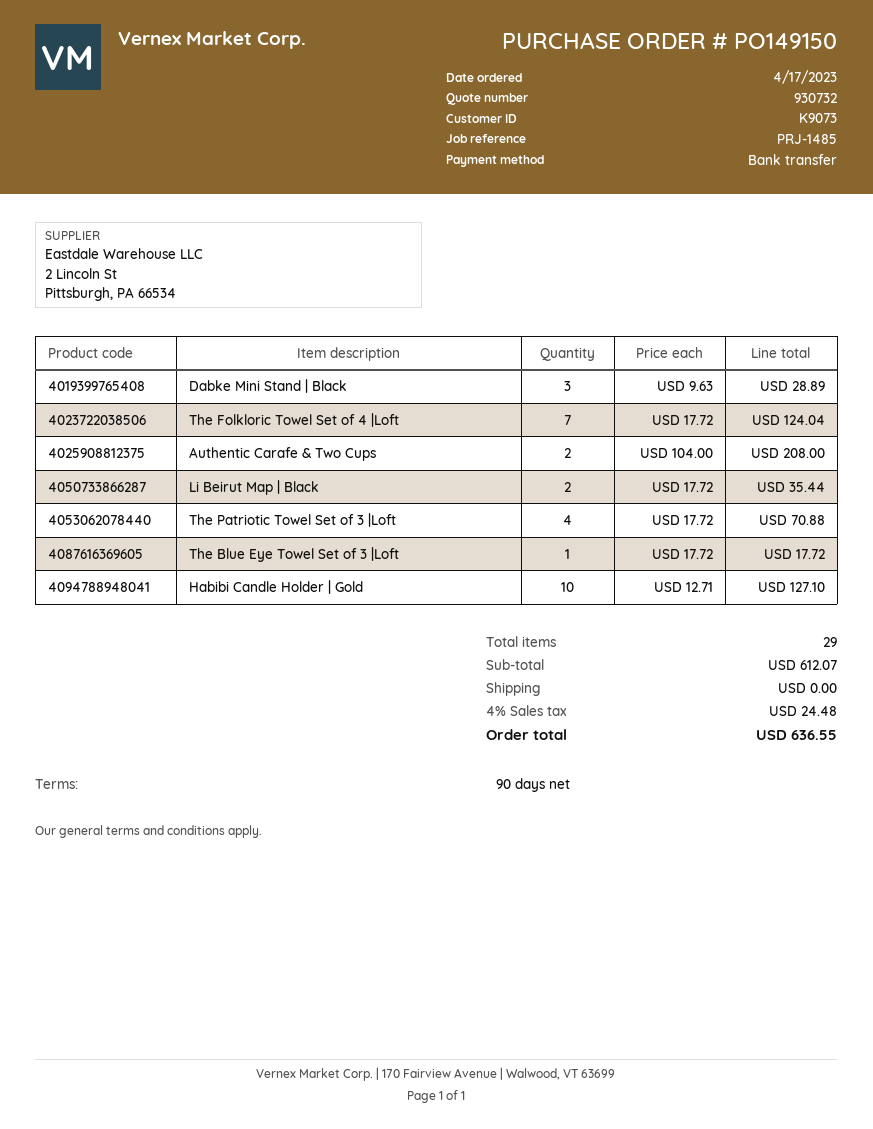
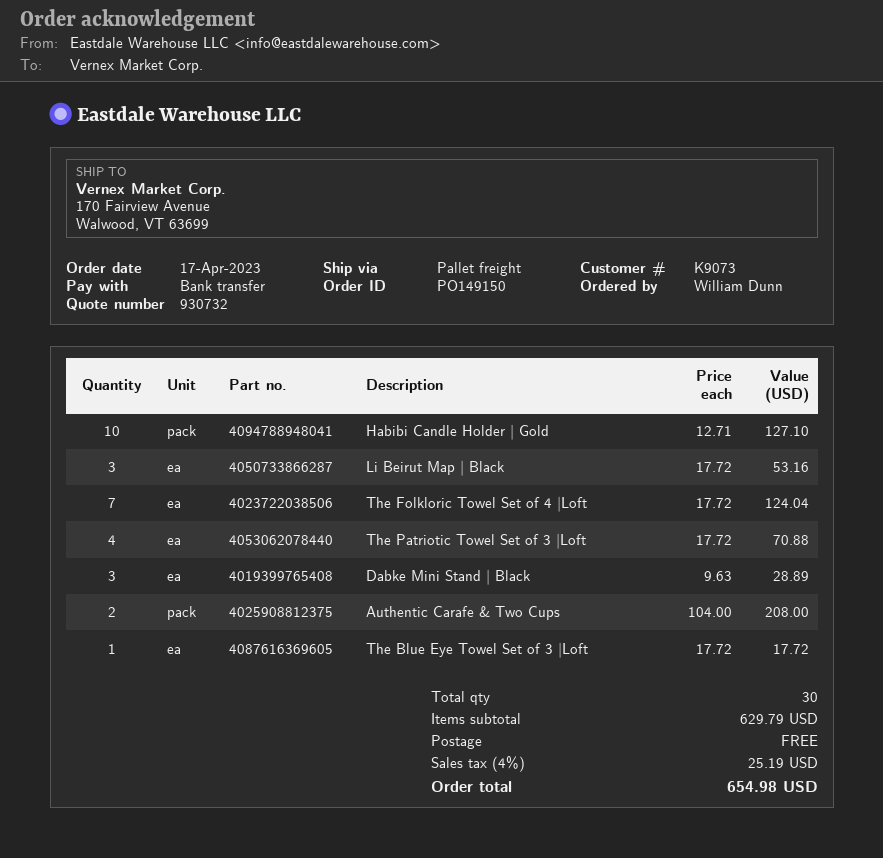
Li Beirut Map | Black: 2 x 17.72 = 35.44 -> 3 x 17.72 = 53.16
total quantity: 29 -> 30
subtotal: 612.07 -> 629.79
tax: 4% = 24.48 -> 4% = 25.19
total: 636.55 -> 654.98

